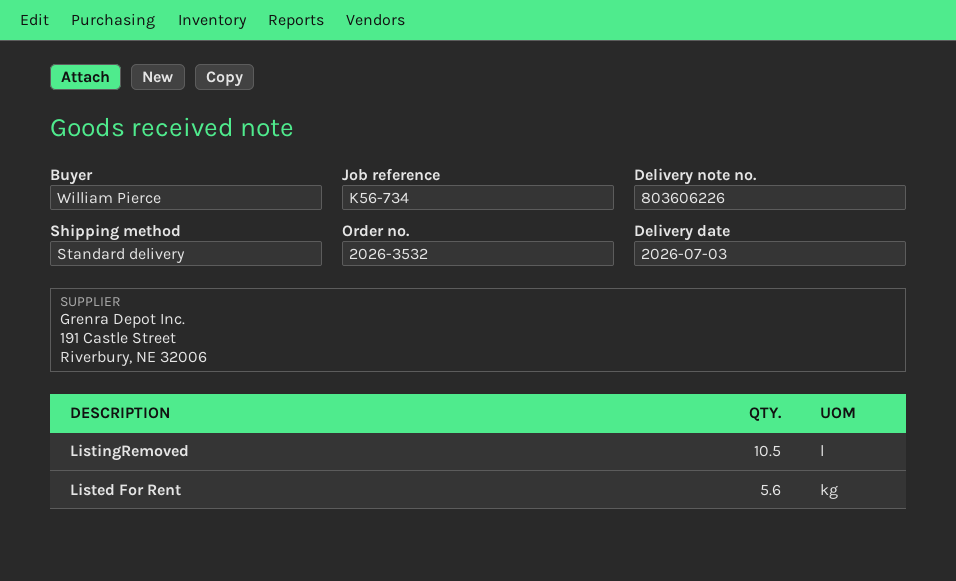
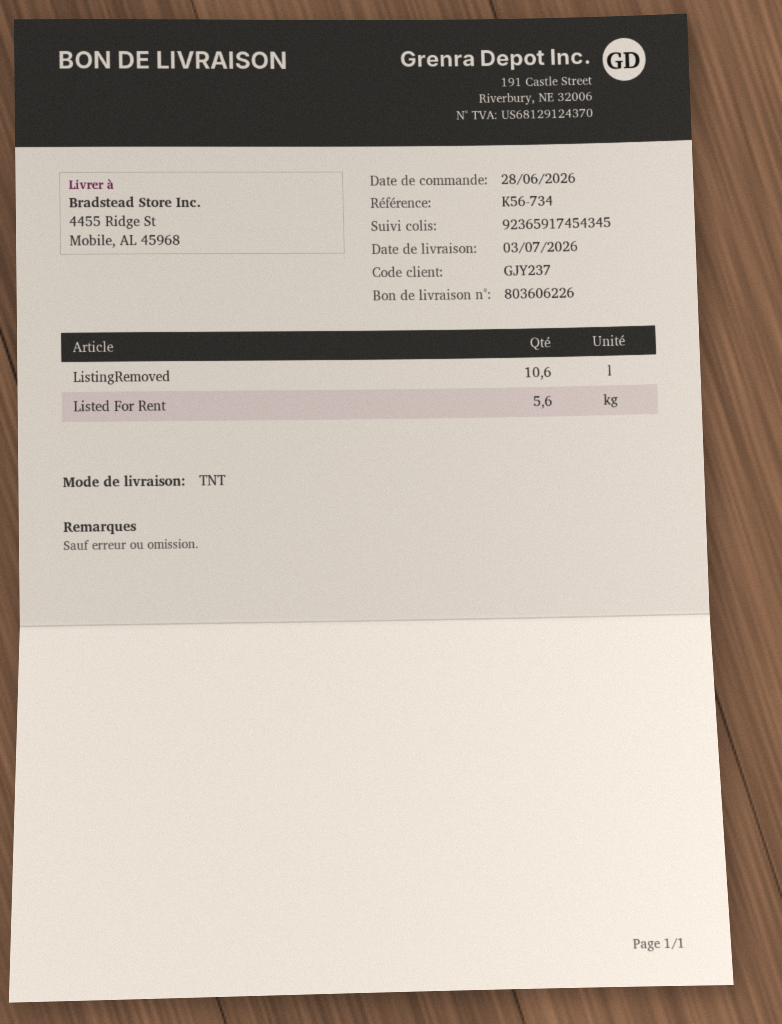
shipping method: standard -> TNT
ListingRemoved: 10.5 -> 10.6

